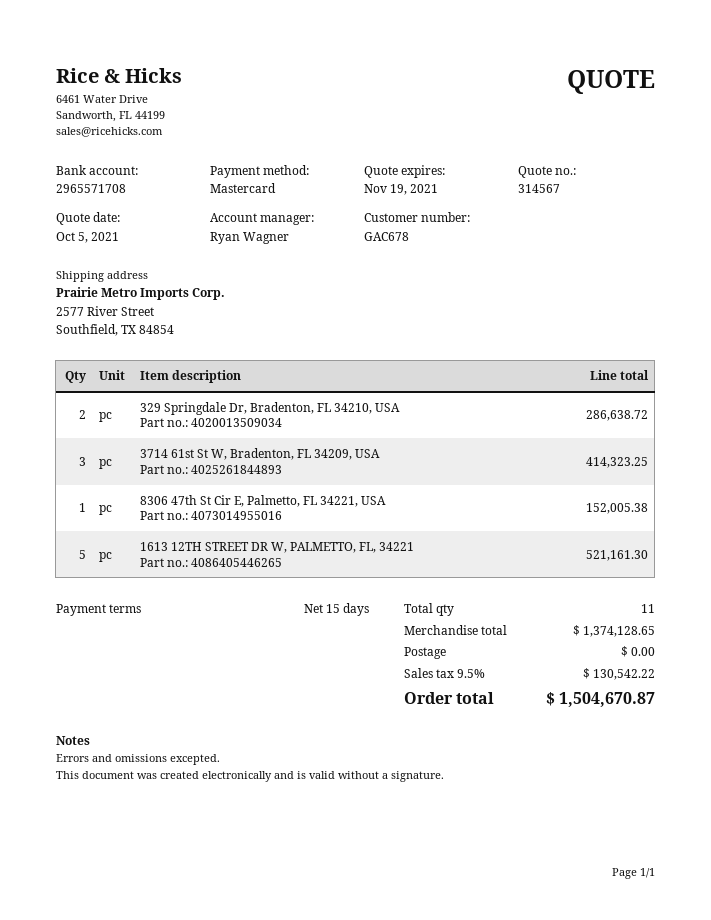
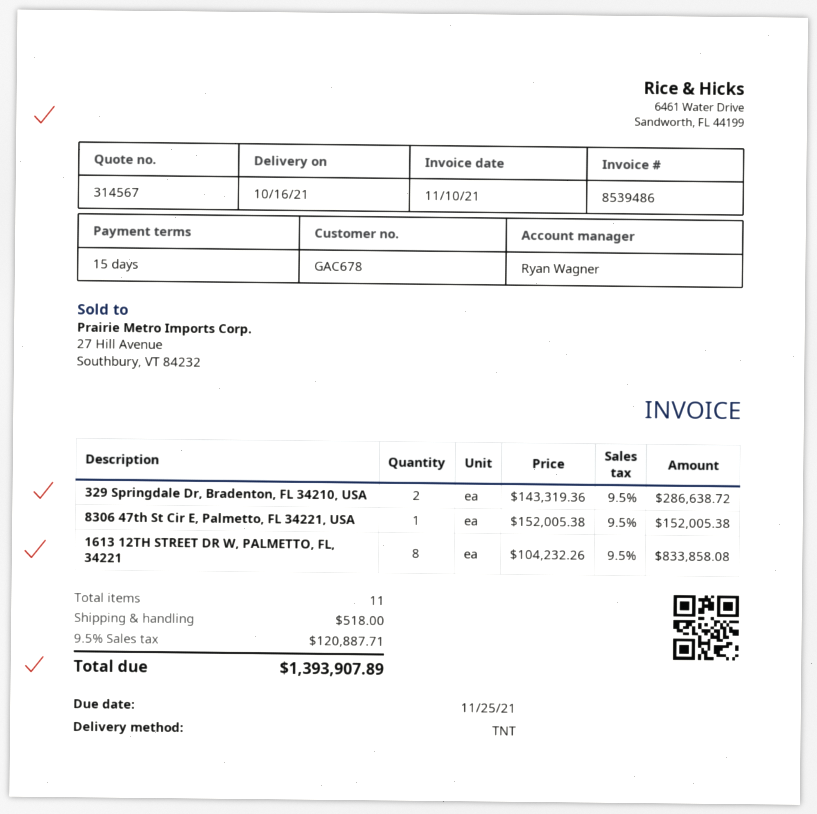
3714 61st St W, Bradenton, FL 34209, USA: 3 for 414323.25 -> none
1613 12TH STREET DR W, PALMETTO, FL, 34221: 5 for 521161.30 -> 8 for 833858.08
shipping: 0.00 -> 518.00
tax: 9.5% = 130542.22 -> 9.5% = 120887.71
total: 1504670.87 -> 1393907.89

